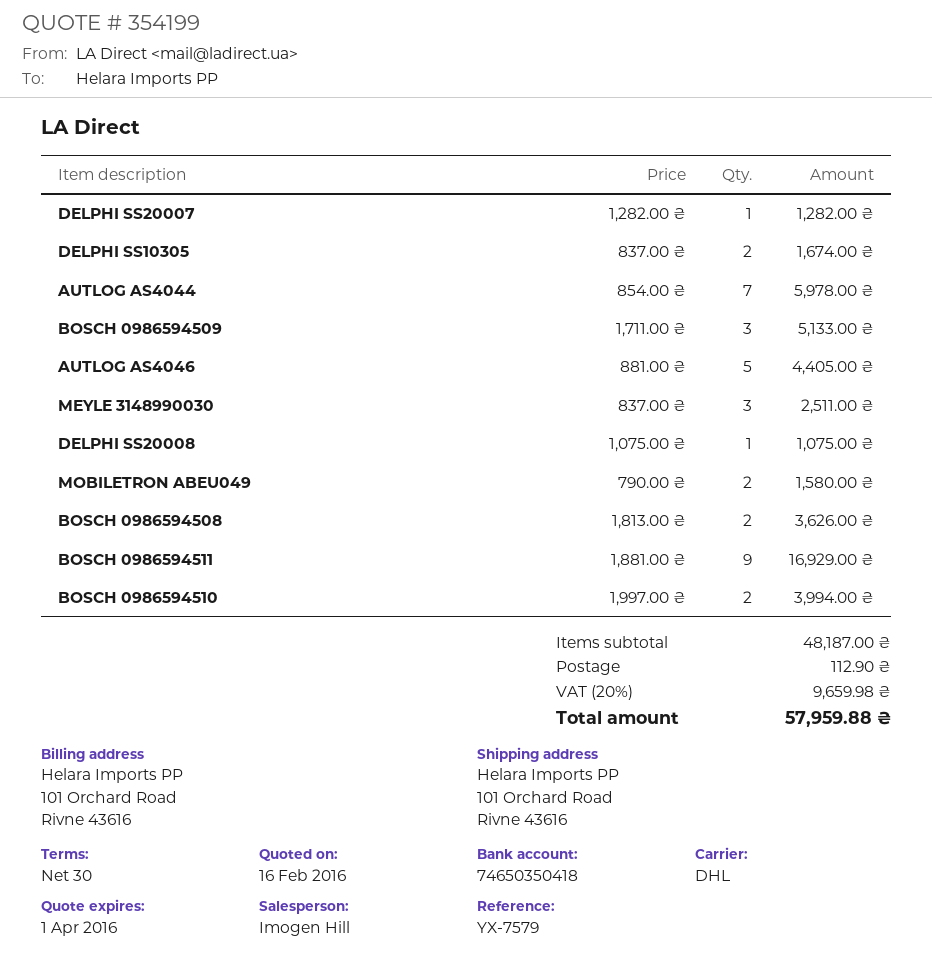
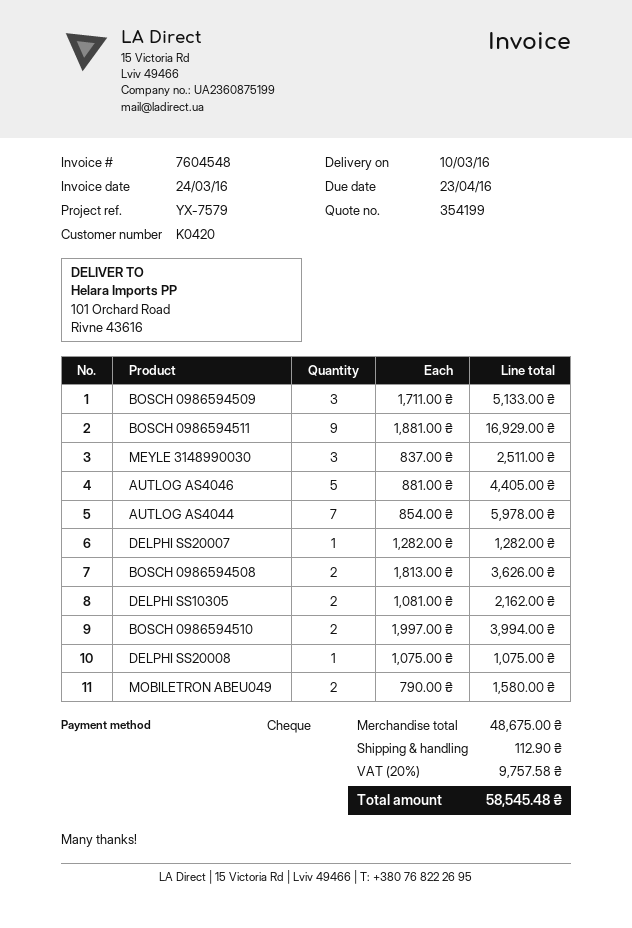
DELPHI SS10305: 2 x 837.00 = 1674.00 -> 2 x 1081.00 = 2162.00
subtotal: 48187.00 -> 48675.00
tax: 20% = 9659.98 -> 20% = 9757.58
total: 57959.88 -> 58545.48

